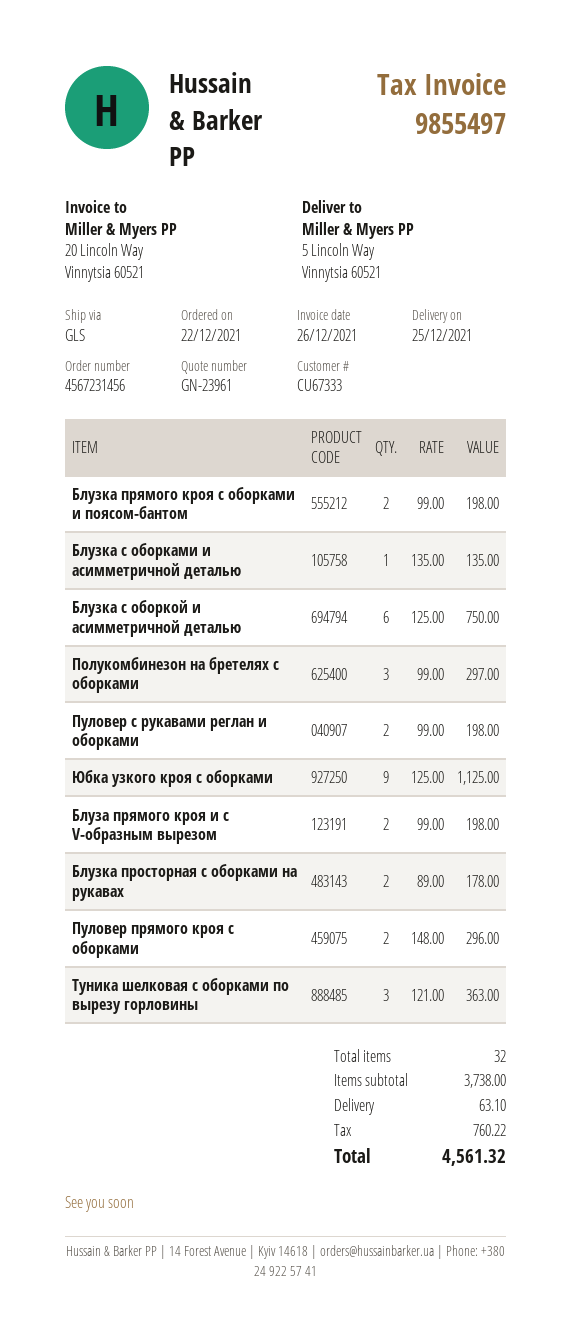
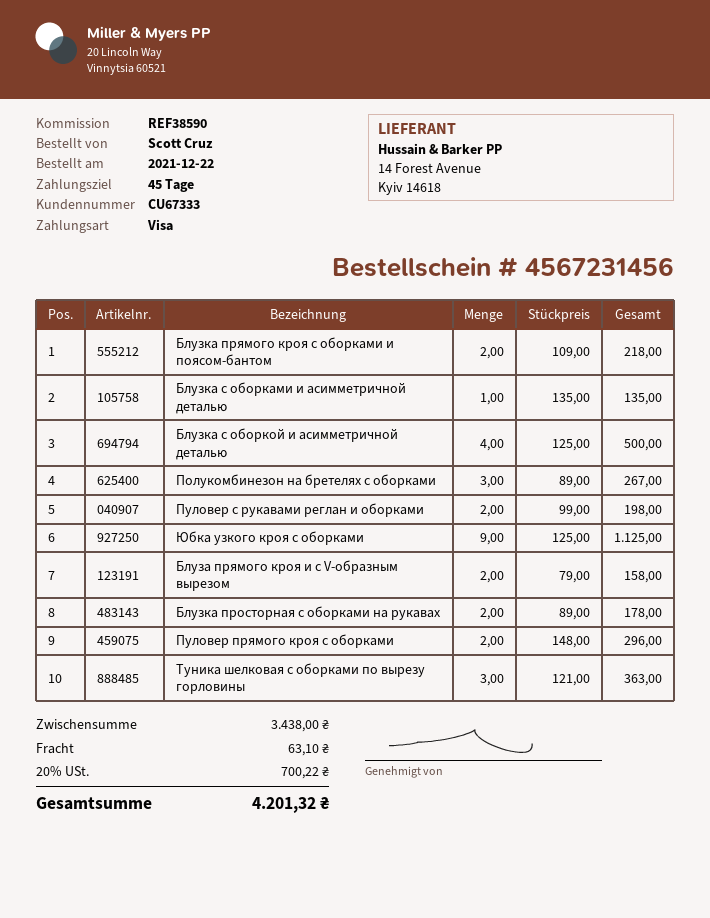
Блузка прямого кроя с оборками и поясом-бантом: 2 x 99.00 = 198.00 -> 2 x 109.00 = 218.00
Блузка с оборкой и асимметричной деталью: 6 x 125.00 = 750.00 -> 4 x 125.00 = 500.00
Полукомбинезон на бретелях с оборками: 3 x 99.00 = 297.00 -> 3 x 89.00 = 267.00
Блуза прямого кроя и с V-образным вырезом: 2 x 99.00 = 198.00 -> 2 x 79.00 = 158.00
subtotal: 3738.00 -> 3438.00
tax: 760.22 -> 700.22
total: 4561.32 -> 4201.32

